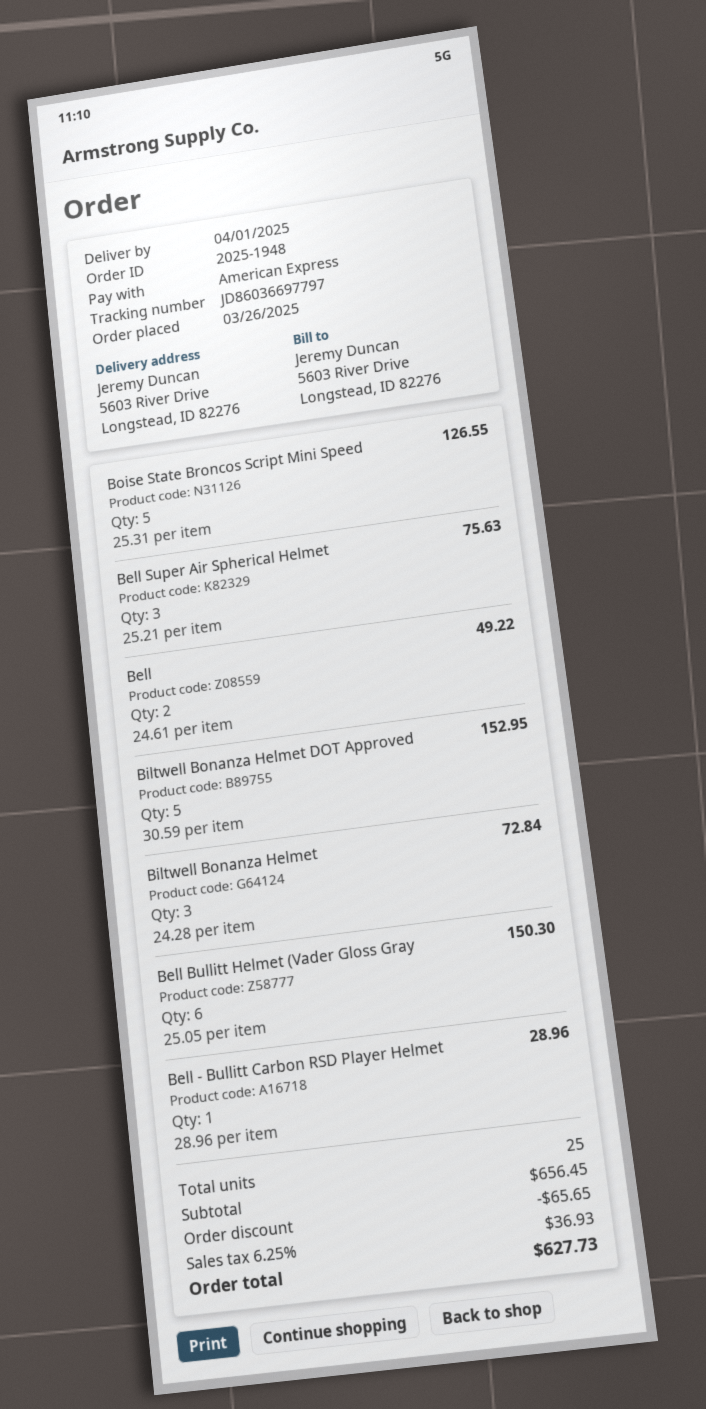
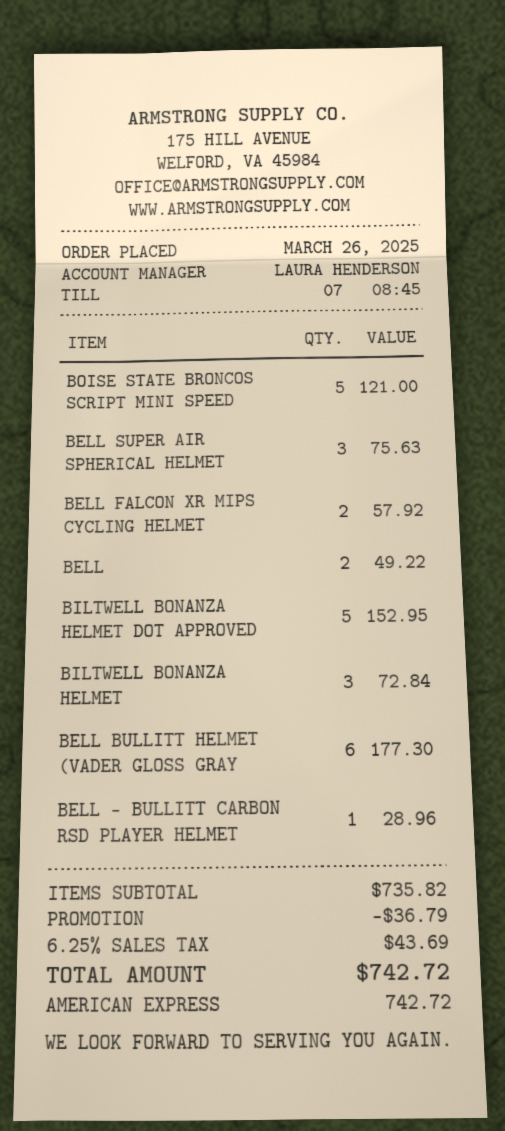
Boise State Broncos Script Mini Speed: 5 for 126.55 -> 5 for 121.00
Bell Bullitt Helmet (Vader Gloss Gray: 6 for 150.30 -> 6 for 177.30
BELL FALCON XR MIPS CYCLING HELMET: none -> 2 for 57.92
subtotal: 656.45 -> 735.82
discount: 65.65 -> 36.79
tax: 6.25% = 36.93 -> 6.25% = 43.69
total: 627.73 -> 742.72

